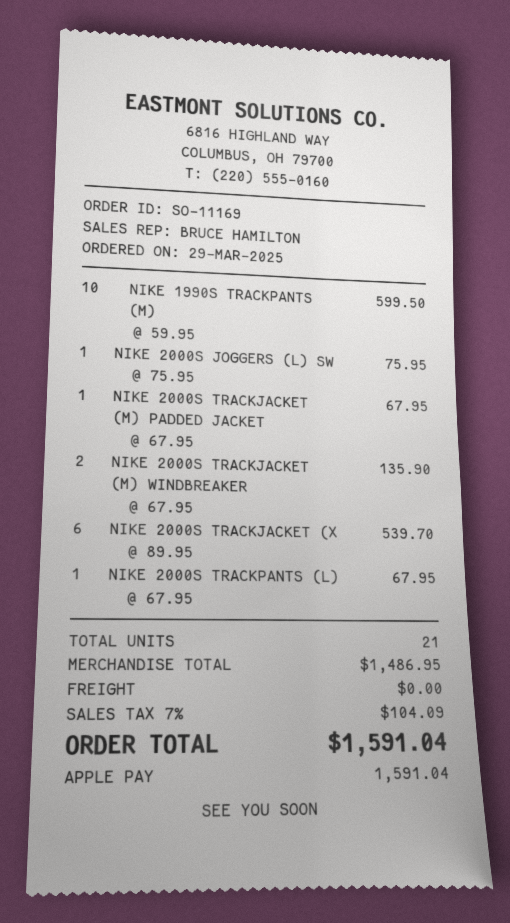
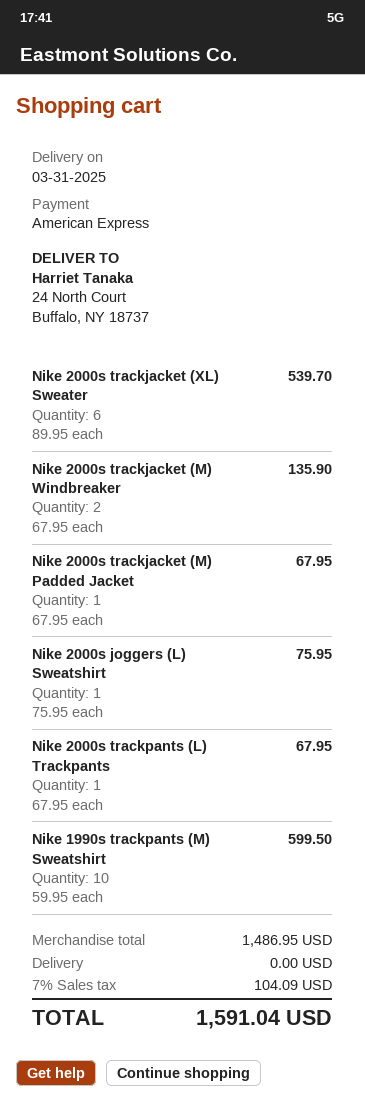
payment method: Apple Pay -> American Express

